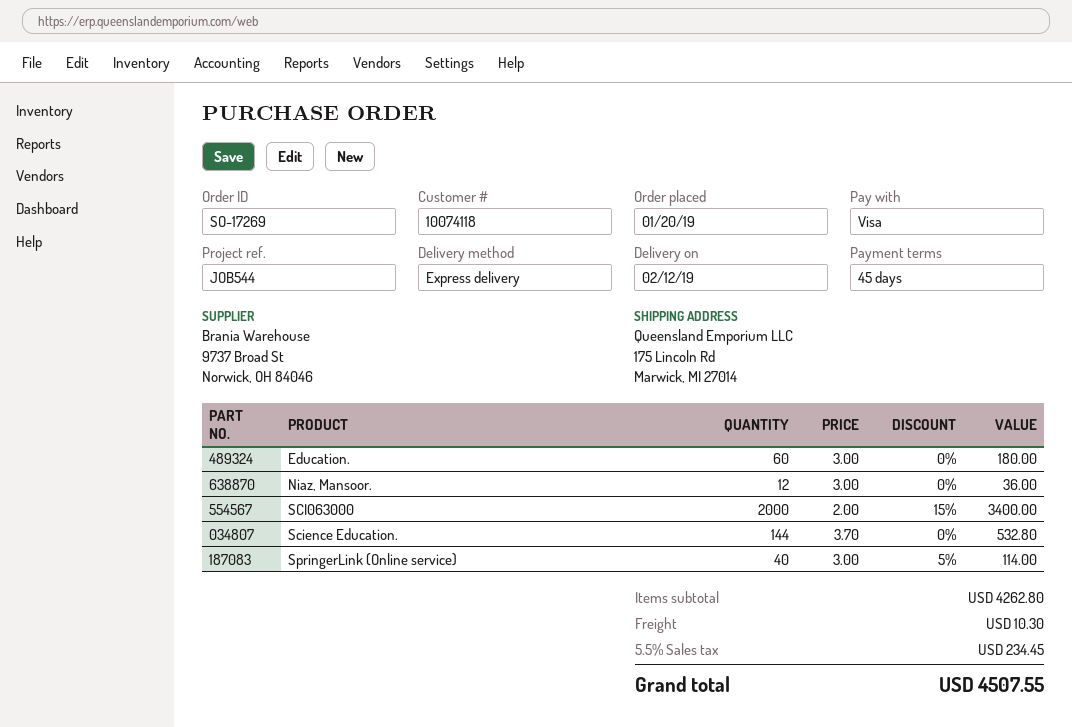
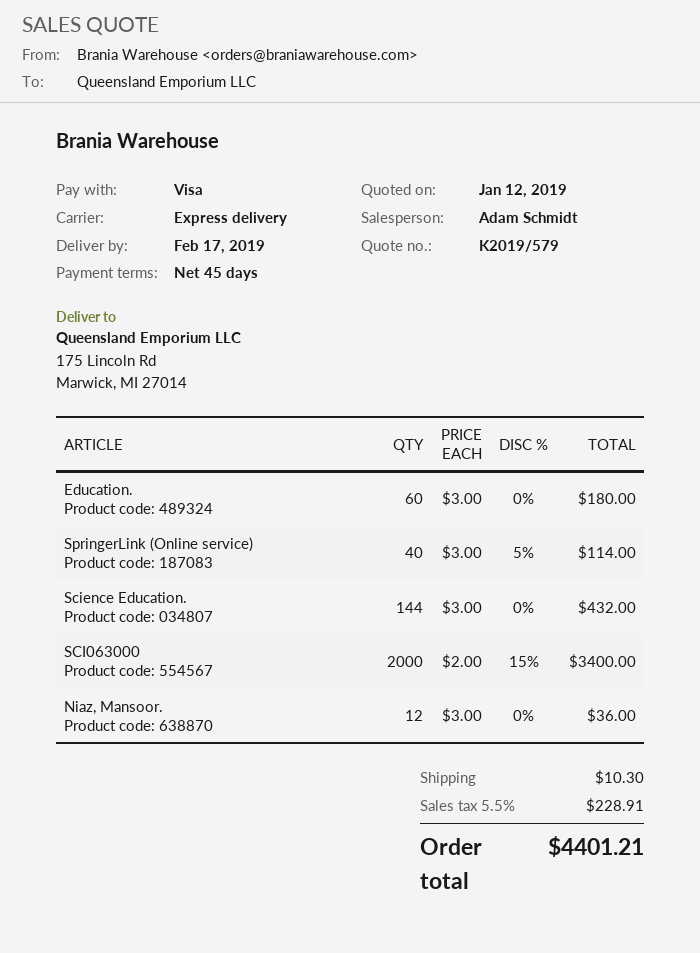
delivery date: 2019-02-12 -> 2019-02-17
Science Education.: 144 x 3.70 = 532.80 -> 144 x 3.00 = 432.00
tax: 5.5% = 234.45 -> 5.5% = 228.91
total: 4507.55 -> 4401.21

